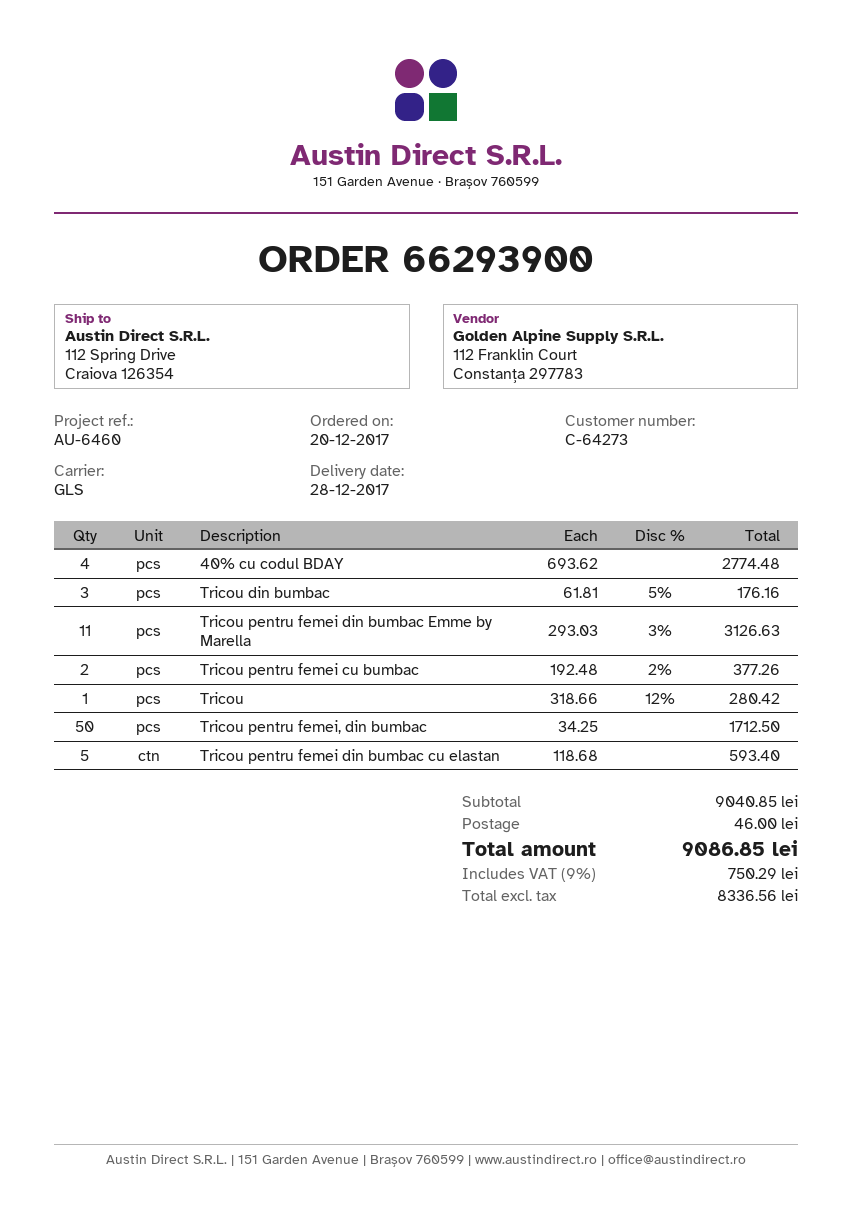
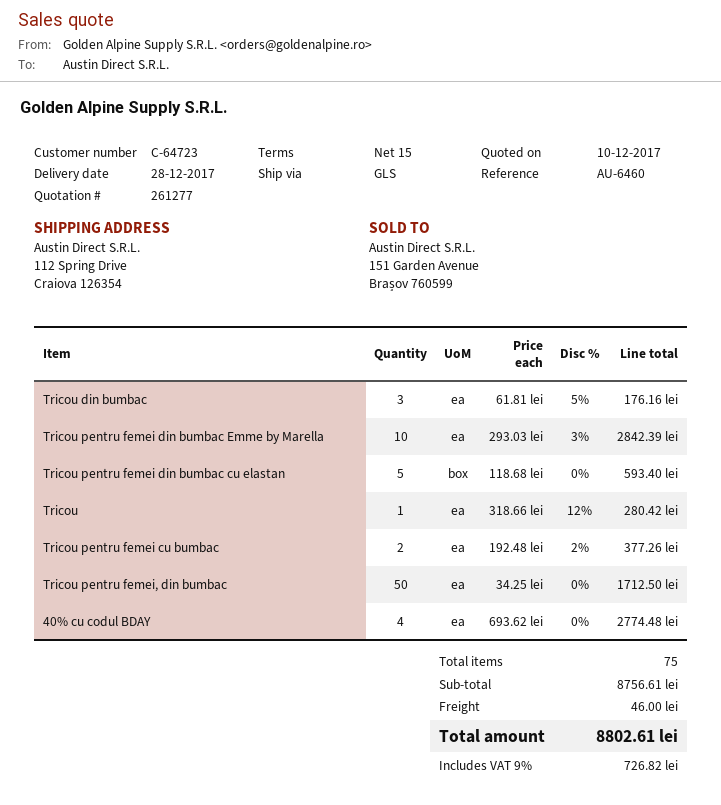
customer number: C-64273 -> C-64723
Tricou pentru femei din bumbac Emme by Marella: 11 x 293.03 - 3% = 3126.63 -> 10 x 293.03 - 3% = 2842.39
subtotal: 9040.85 -> 8756.61
tax: 9% = 750.29 -> 9% = 726.82
total: 9086.85 -> 8802.61

